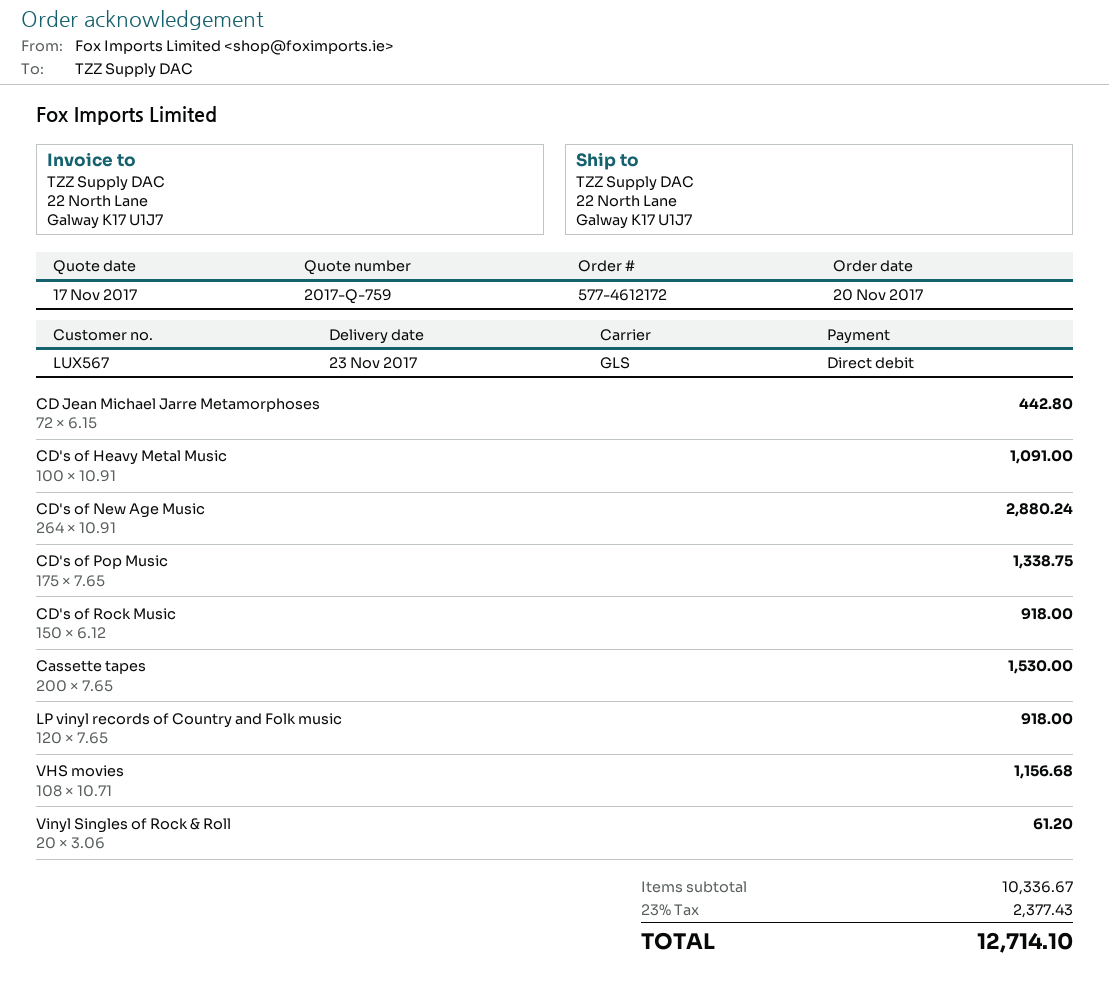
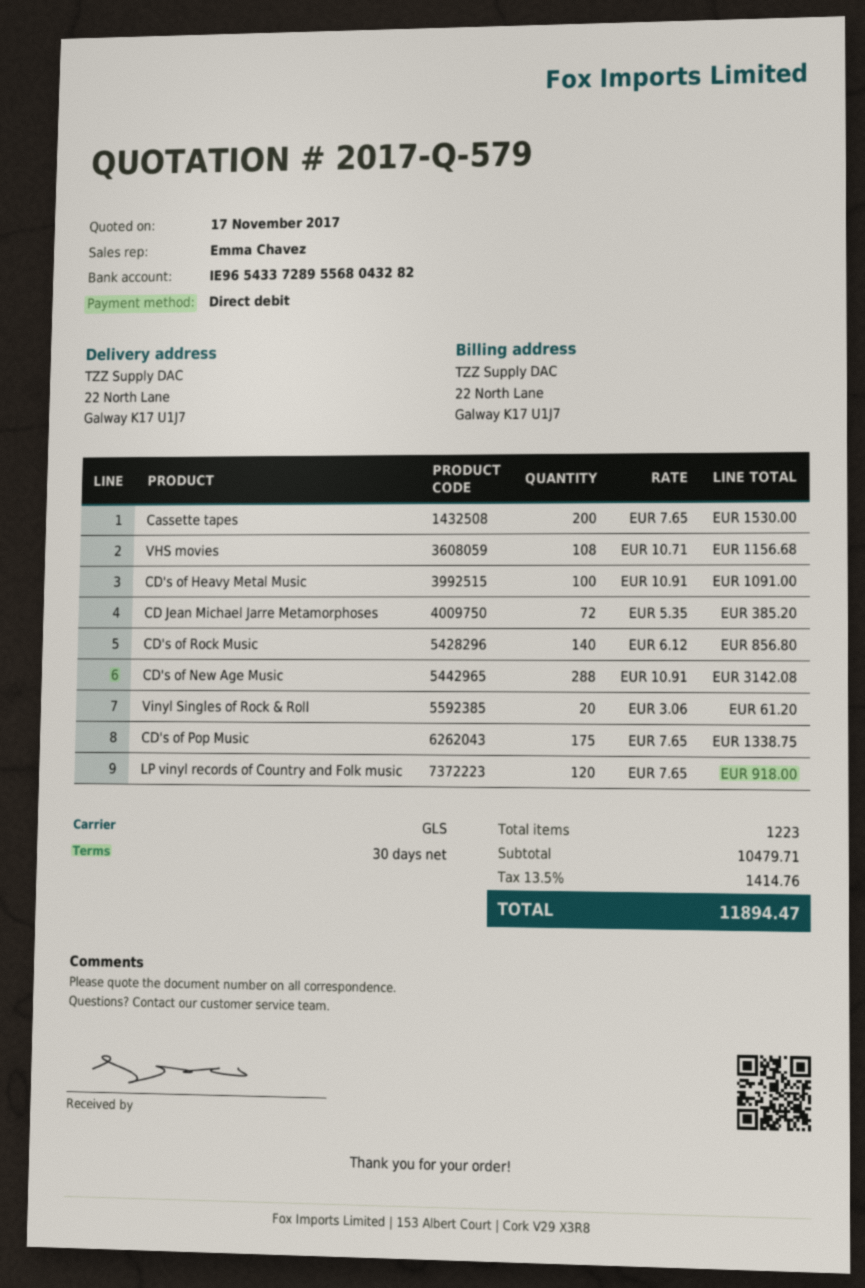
quote number: 2017-Q-759 -> 2017-Q-579
CD Jean Michael Jarre Metamorphoses: 72 x 6.15 = 442.80 -> 72 x 5.35 = 385.20
CD's of New Age Music: 264 x 10.91 = 2880.24 -> 288 x 10.91 = 3142.08
CD's of Rock Music: 150 x 6.12 = 918.00 -> 140 x 6.12 = 856.80
subtotal: 10336.67 -> 10479.71
tax: 23% = 2377.43 -> 13.5% = 1414.76
total: 12714.10 -> 11894.47

